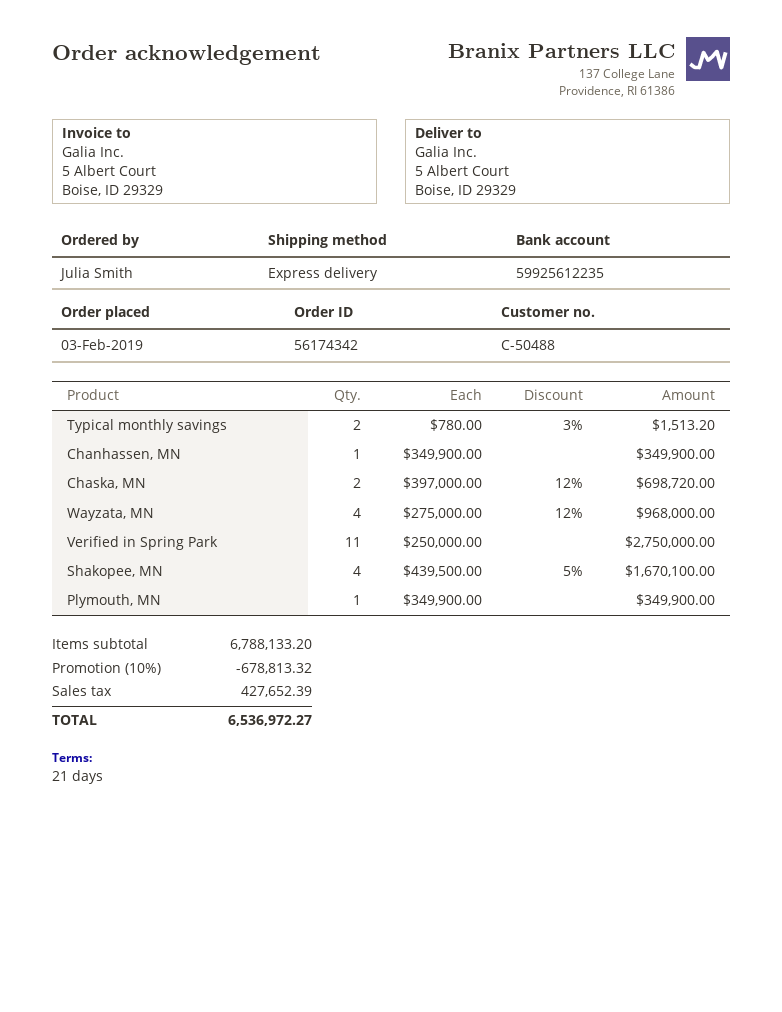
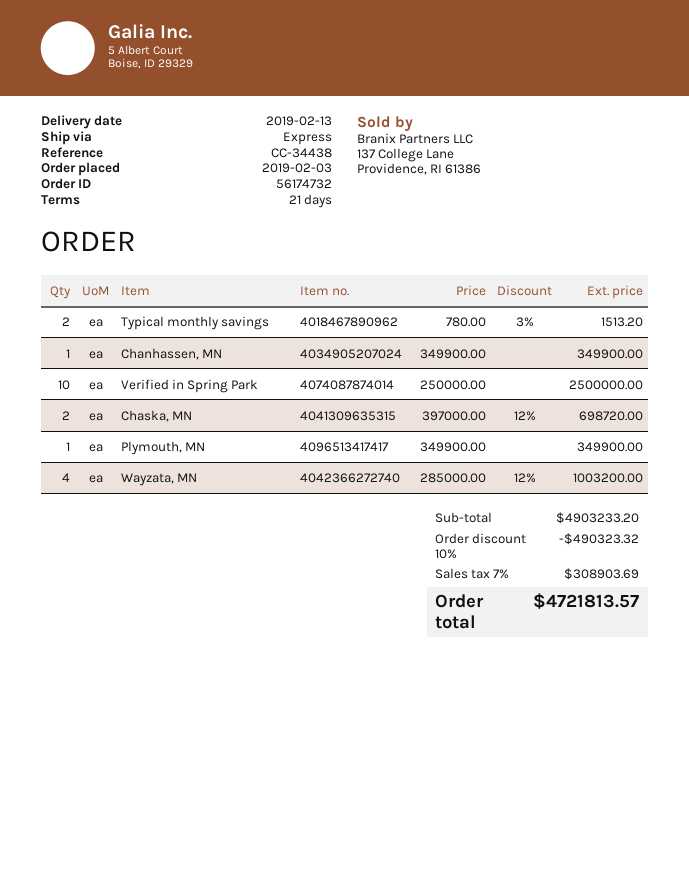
order number: 56174342 -> 56174732
Wayzata, MN: 4 x 275000.00 - 12% = 968000.00 -> 4 x 285000.00 - 12% = 1003200.00
Verified in Spring Park: 11 x 250000.00 = 2750000.00 -> 10 x 250000.00 = 2500000.00
Shakopee, MN: 4 x 439500.00 - 5% = 1670100.00 -> none
subtotal: 6788133.20 -> 4903233.20
discount: 10% = 678813.32 -> 10% = 490323.32
tax: 427652.39 -> 308903.69
total: 6536972.27 -> 4721813.57

